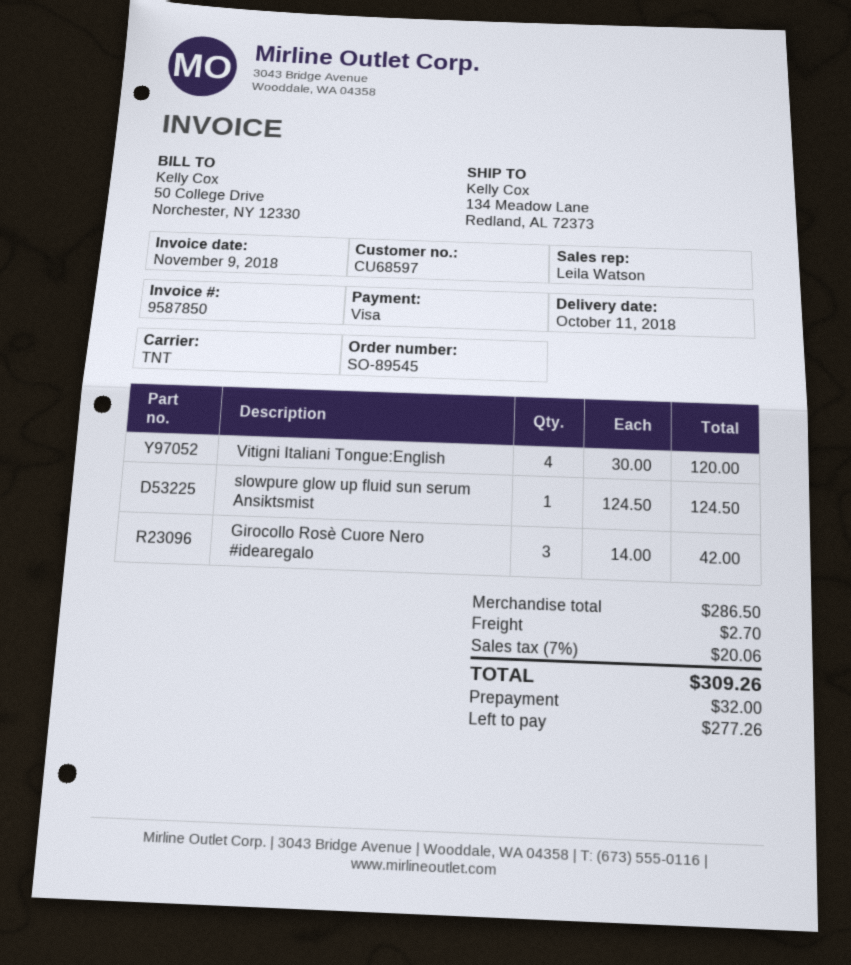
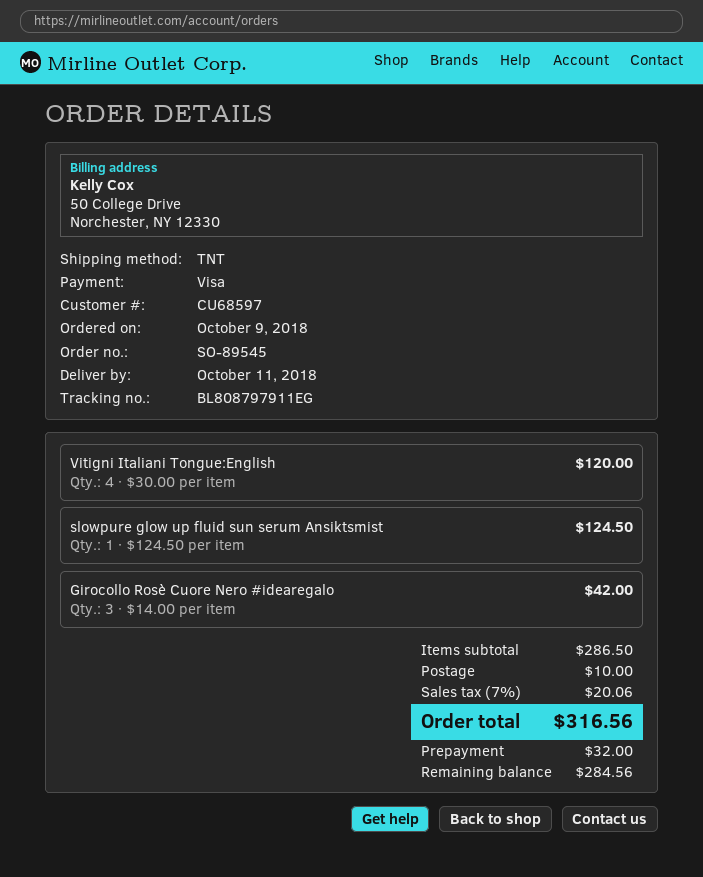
shipping: 2.70 -> 10.00
total: 309.26 -> 316.56
balance: 277.26 -> 284.56

